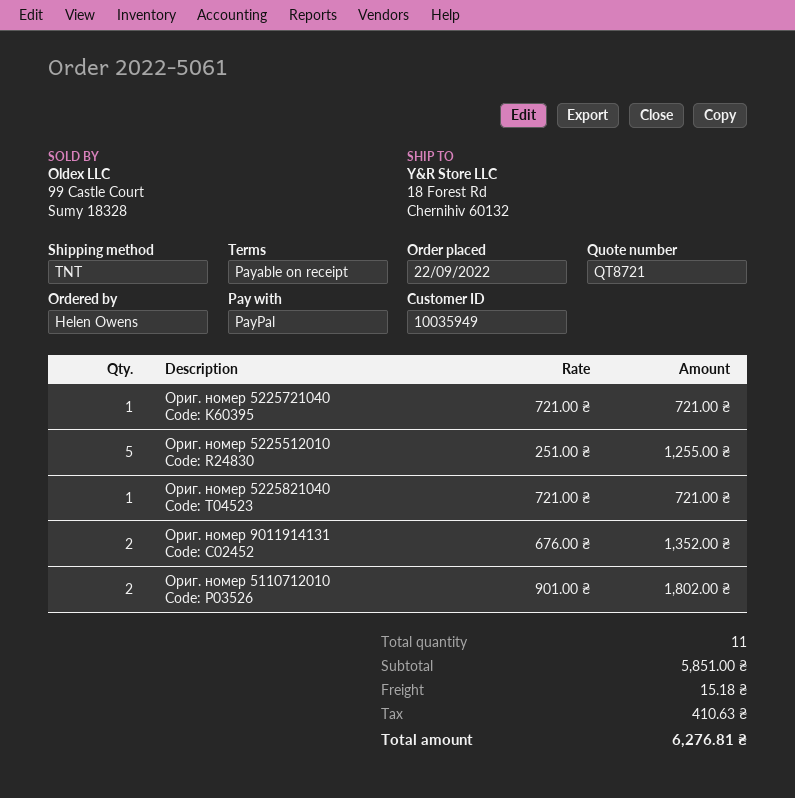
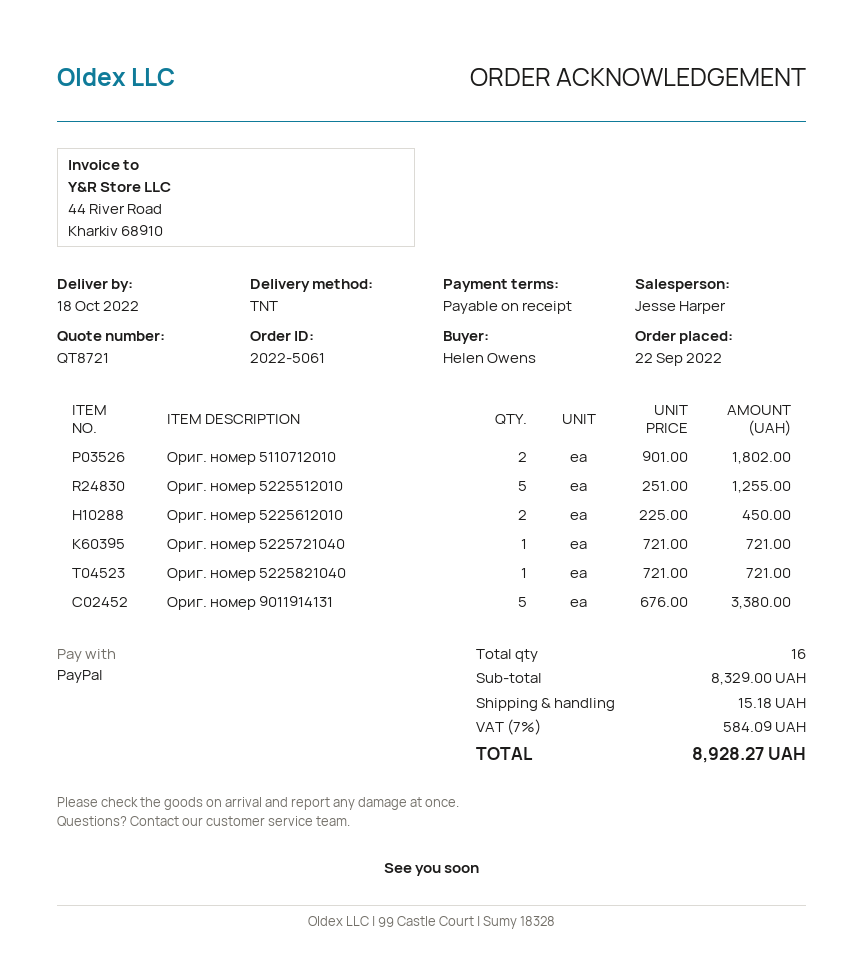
Ориг. номер 9011914131: 2 x 676.00 = 1352.00 -> 5 x 676.00 = 3380.00
Ориг. номер 5225612010: none -> 2 x 225.00 = 450.00
total quantity: 11 -> 16
subtotal: 5851.00 -> 8329.00
tax: 410.63 -> 584.09
total: 6276.81 -> 8928.27

